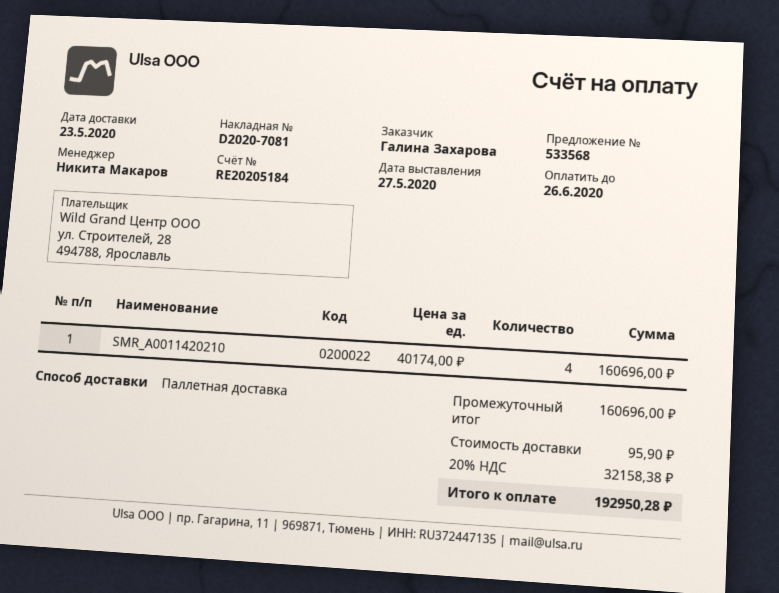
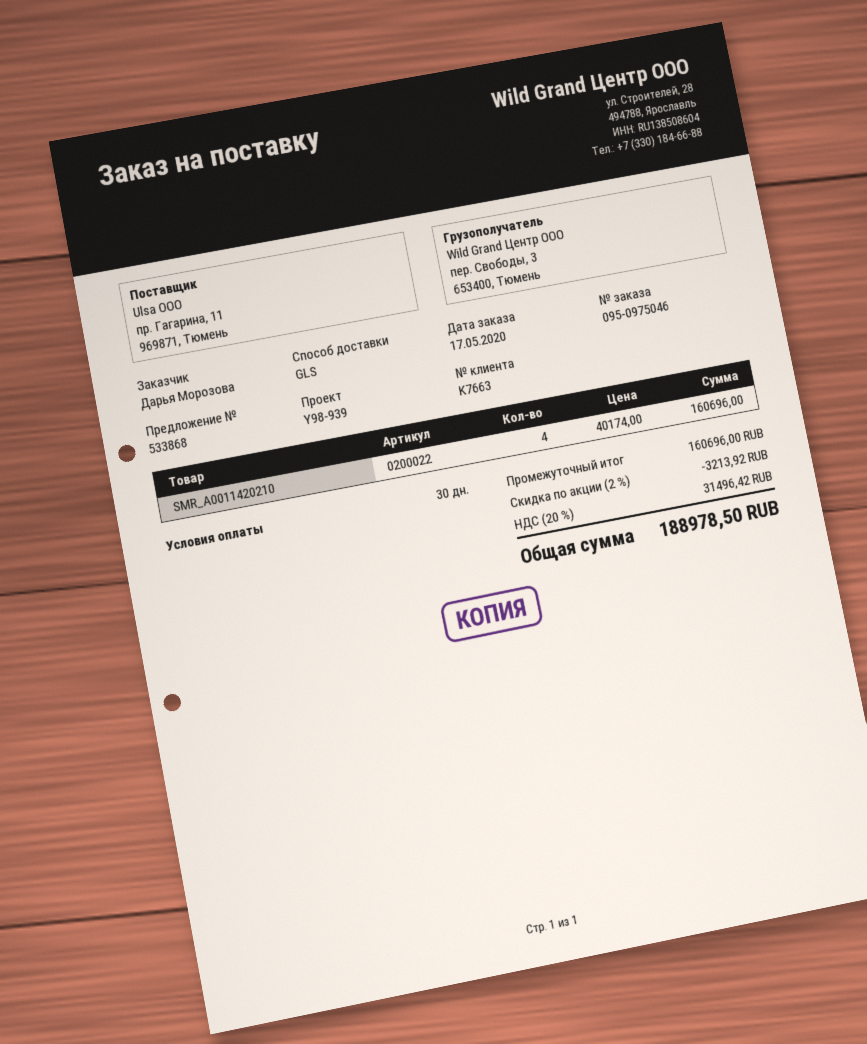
quote number: 533568 -> 533868
ordered by: Галина Захарова -> Дарья Морозова
shipping method: pallet freight -> GLS
discount: none -> 2% = 3213.92
shipping: 95.90 -> none
tax: 20% = 32158.38 -> 20% = 31496.42
total: 192950.28 -> 188978.50

